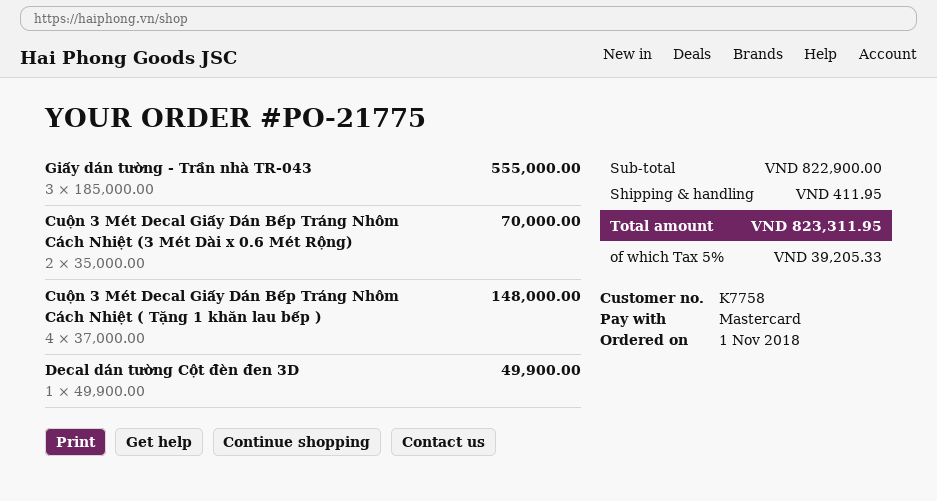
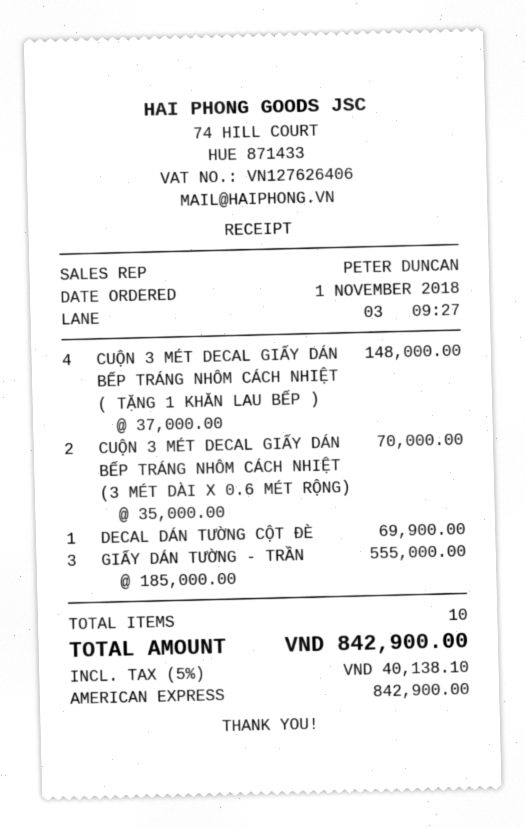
payment method: Mastercard -> American Express
Decal dán tường Cột đèn đen 3D: 1 x 49900.00 = 49900.00 -> 1 x 69900.00 = 69900.00
shipping: 411.95 -> none
tax: 5% = 39205.33 -> 5% = 40138.10
total: 823311.95 -> 842900.00

